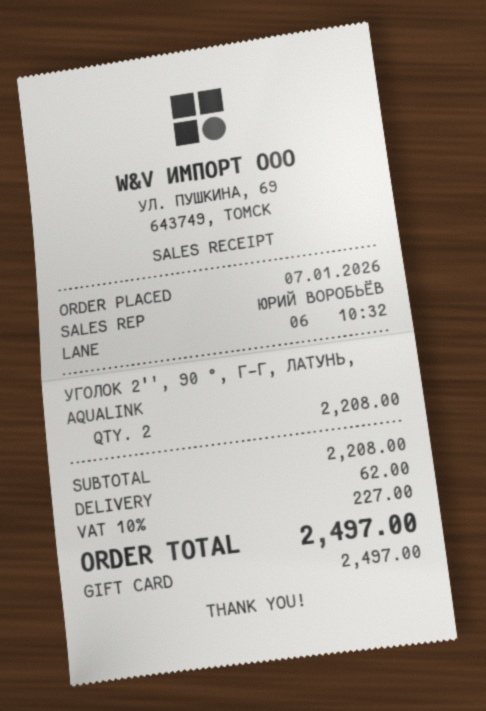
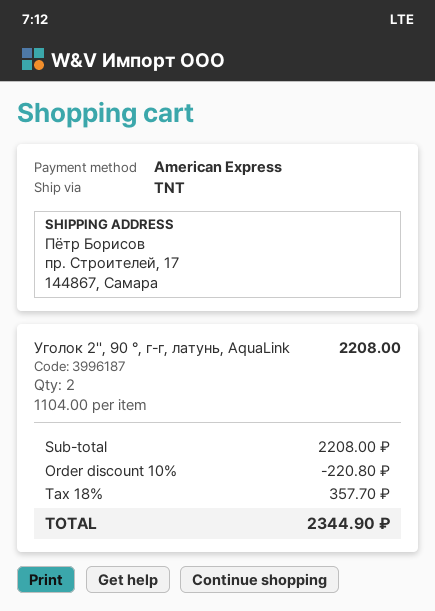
payment method: gift card -> American Express
discount: none -> 10% = 220.80
shipping: 62.00 -> none
tax: 10% = 227.00 -> 18% = 357.70
total: 2497.00 -> 2344.90

